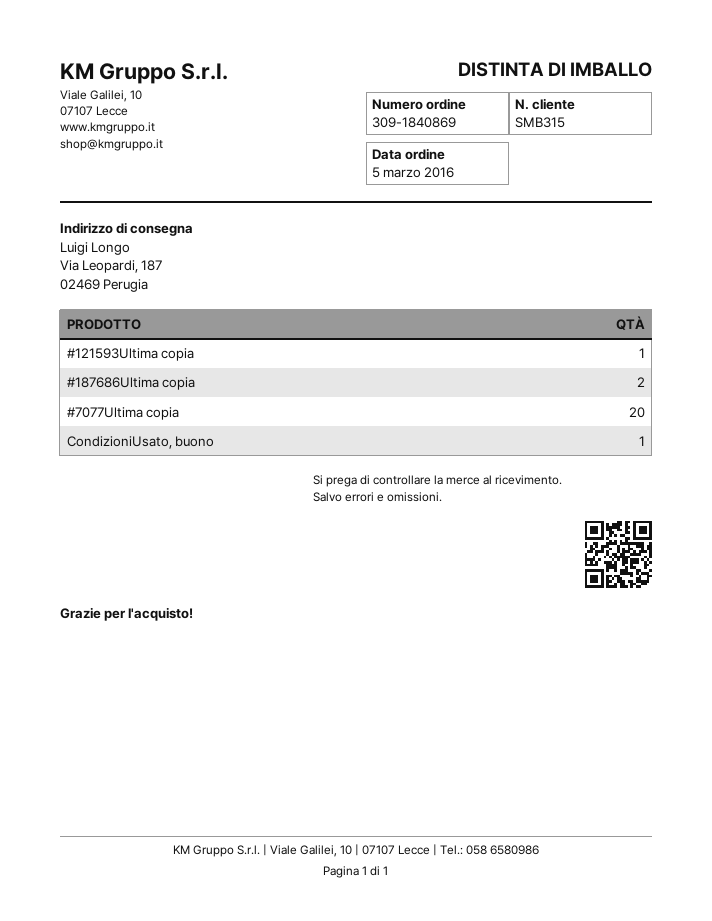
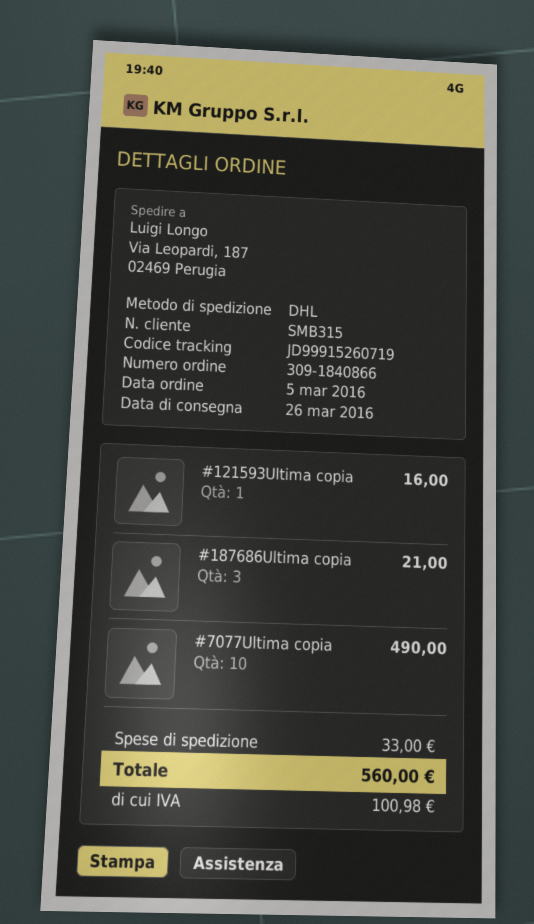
order number: 309-1840869 -> 309-1840866
#187686Ultima copia: 2 -> 3
#7077Ultima copia: 20 -> 10
CondizioniUsato, buono: 1 -> none

